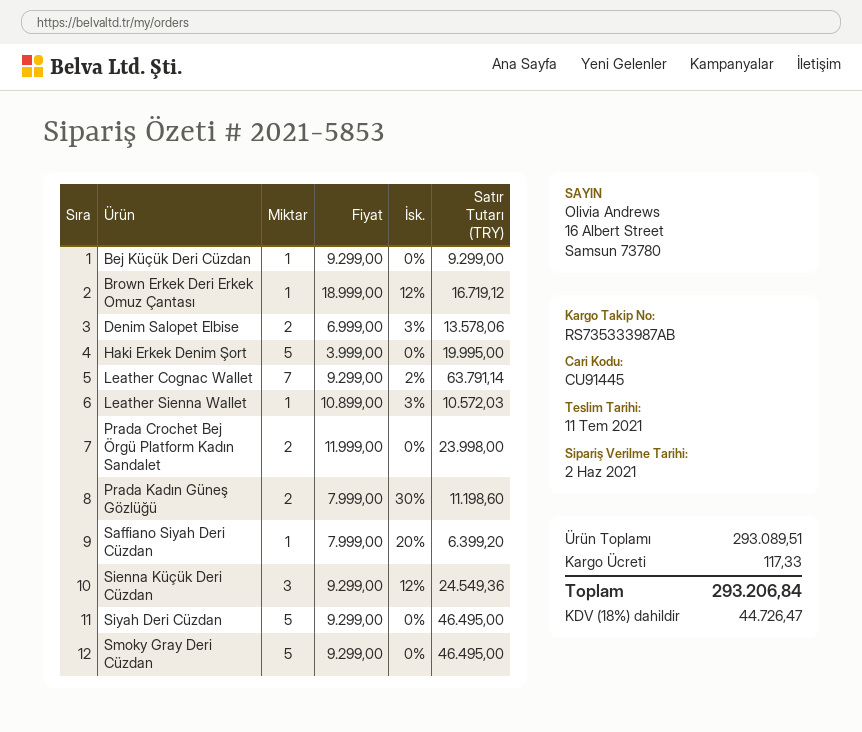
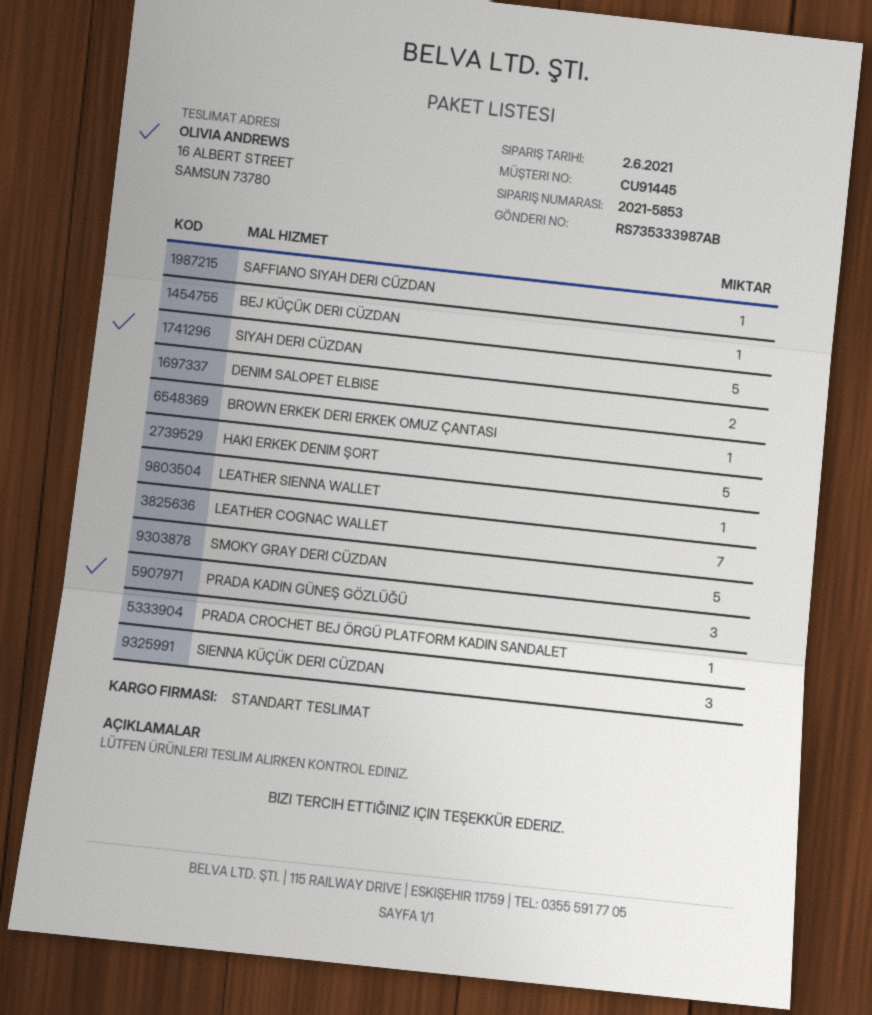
Prada Crochet Bej Örgü Platform Kadın Sandalet: 2 -> 1
Prada Kadın Güneş Gözlüğü: 2 -> 3

